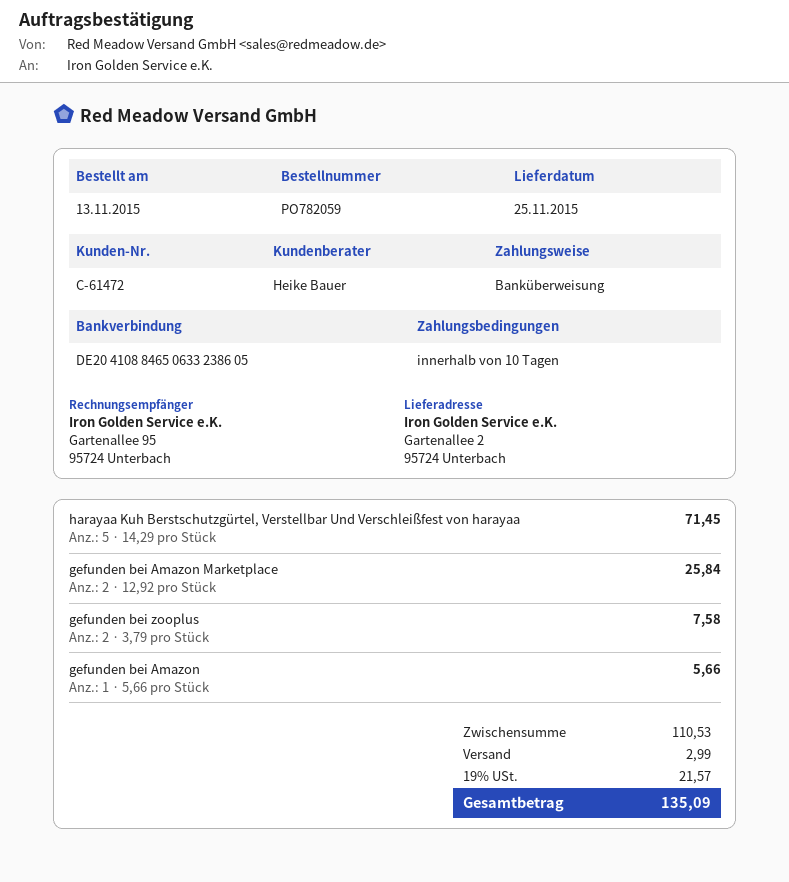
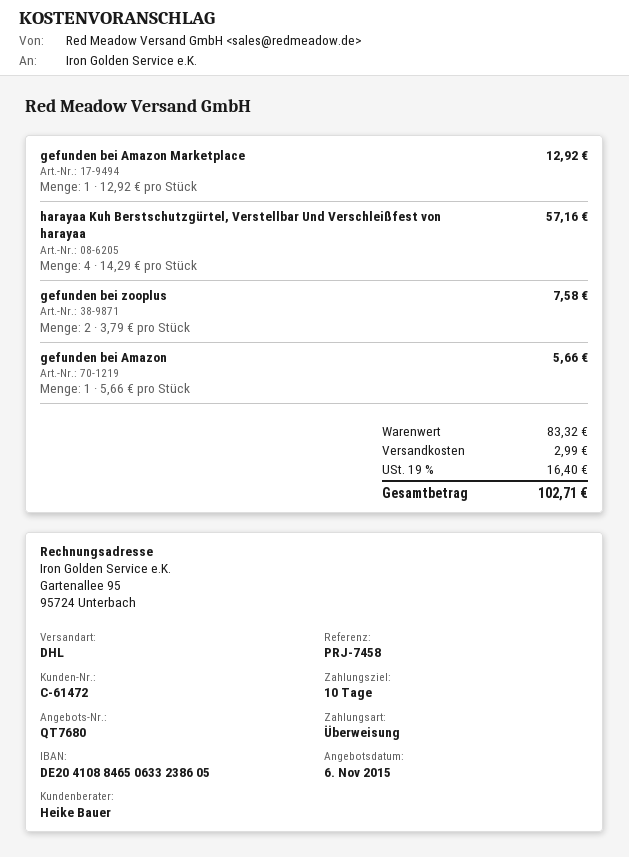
harayaa Kuh Berstschutzgürtel, Verstellbar Und Verschleißfest von harayaa: 5 x 14.29 = 71.45 -> 4 x 14.29 = 57.16
gefunden bei Amazon Marketplace: 2 x 12.92 = 25.84 -> 1 x 12.92 = 12.92
subtotal: 110.53 -> 83.32
tax: 19% = 21.57 -> 19% = 16.40
total: 135.09 -> 102.71

